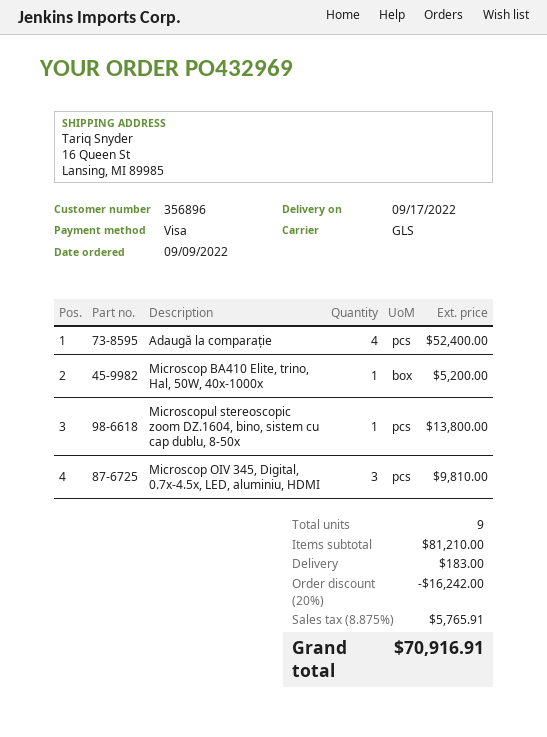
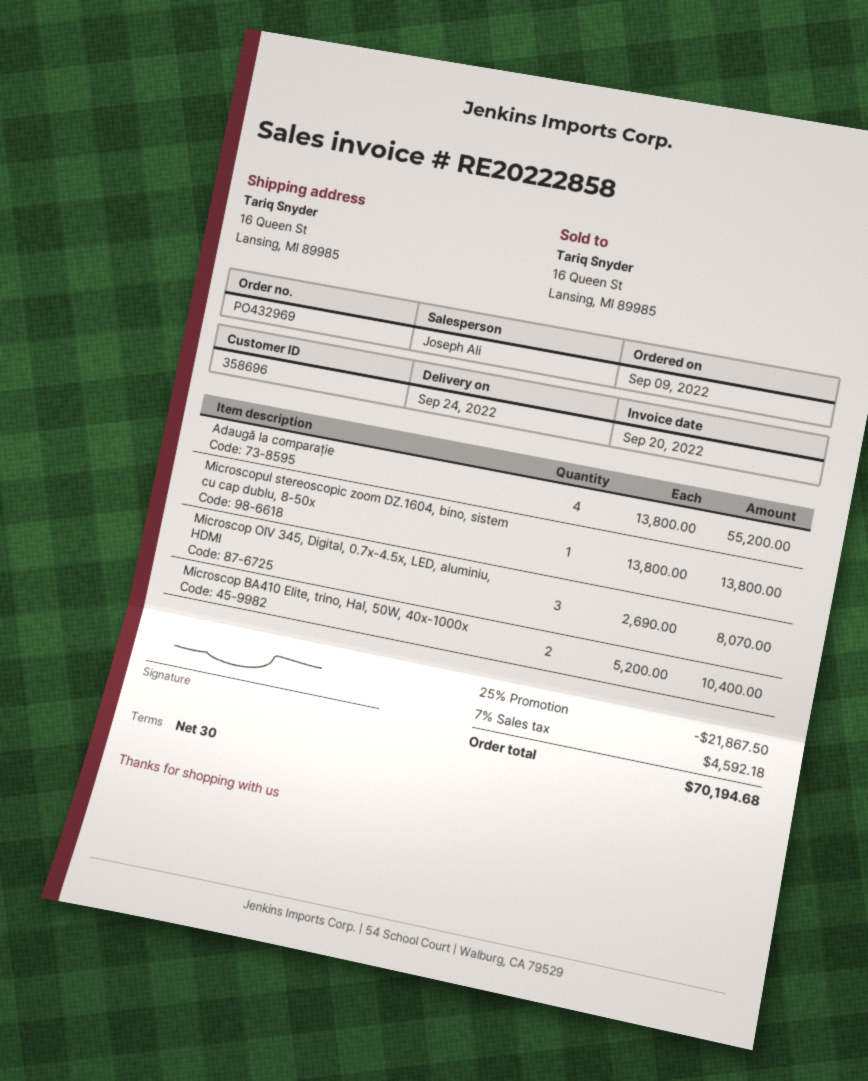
delivery date: 2022-09-17 -> 2022-09-24
customer number: 356896 -> 358696
Adaugă la comparație: 4 for 52400.00 -> 4 for 55200.00
Microscop BA410 Elite, trino, Hal, 50W, 40x-1000x: 1 for 5200.00 -> 2 for 10400.00
Microscop OIV 345, Digital, 0.7x-4.5x, LED, aluminiu, HDMI: 3 for 9810.00 -> 3 for 8070.00
discount: 20% = 16242.00 -> 25% = 21867.50
shipping: 183.00 -> none
tax: 8.875% = 5765.91 -> 7% = 4592.18
total: 70916.91 -> 70194.68

